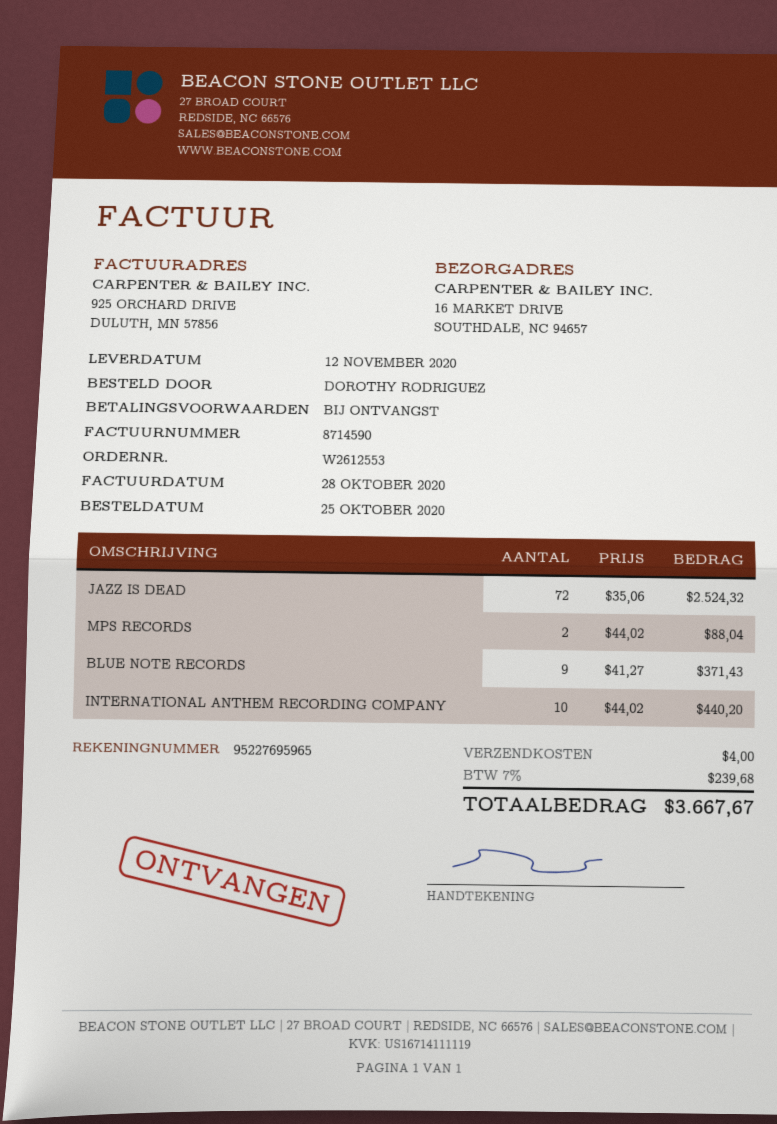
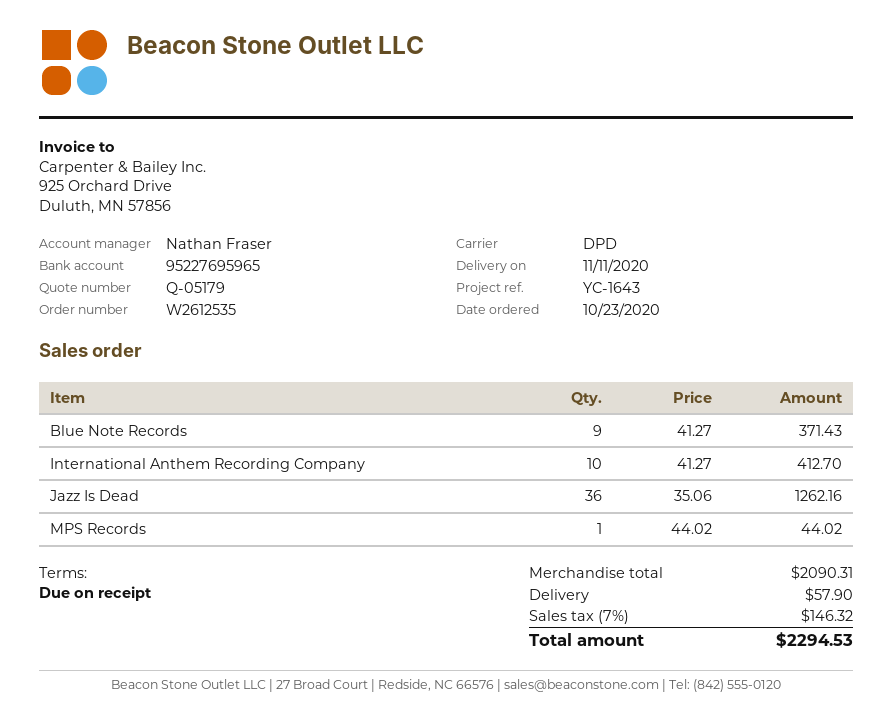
order number: W2612553 -> W2612535
order date: 2020-10-25 -> 2020-10-23
delivery date: 2020-11-12 -> 2020-11-11
JAZZ IS DEAD: 72 x 35.06 = 2524.32 -> 36 x 35.06 = 1262.16
MPS RECORDS: 2 x 44.02 = 88.04 -> 1 x 44.02 = 44.02
INTERNATIONAL ANTHEM RECORDING COMPANY: 10 x 44.02 = 440.20 -> 10 x 41.27 = 412.70
shipping: 4.00 -> 57.90
tax: 7% = 239.68 -> 7% = 146.32
total: 3667.67 -> 2294.53

